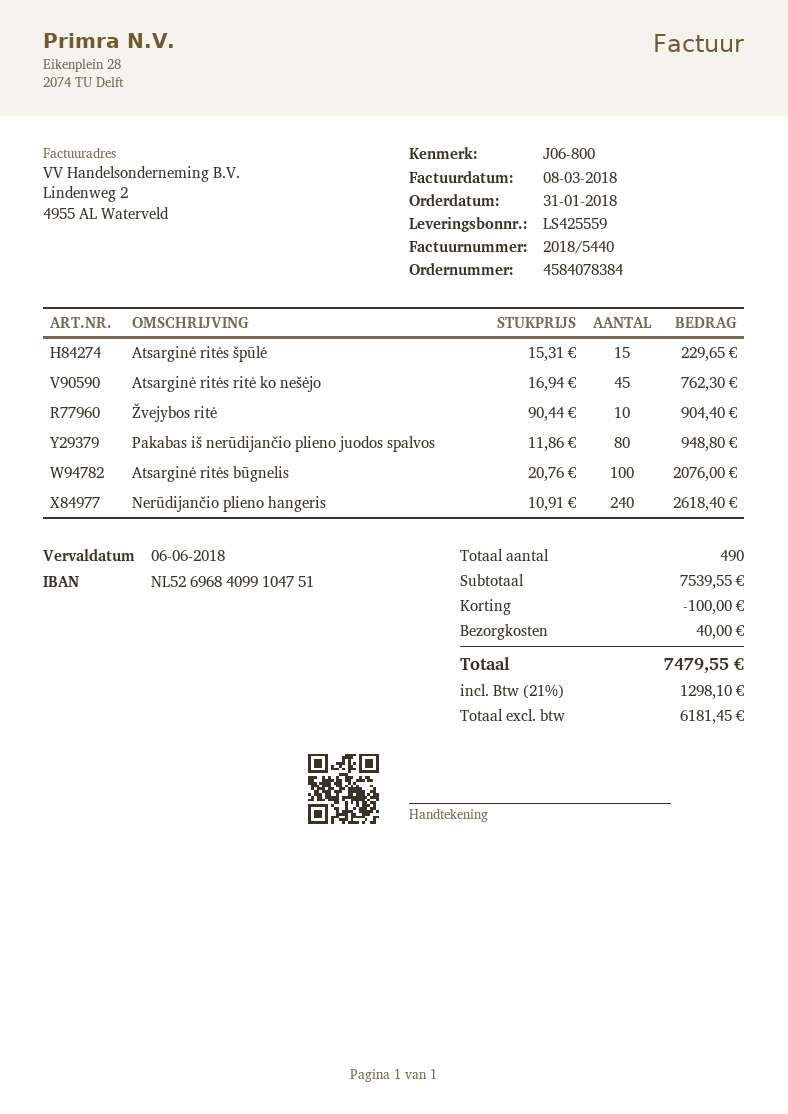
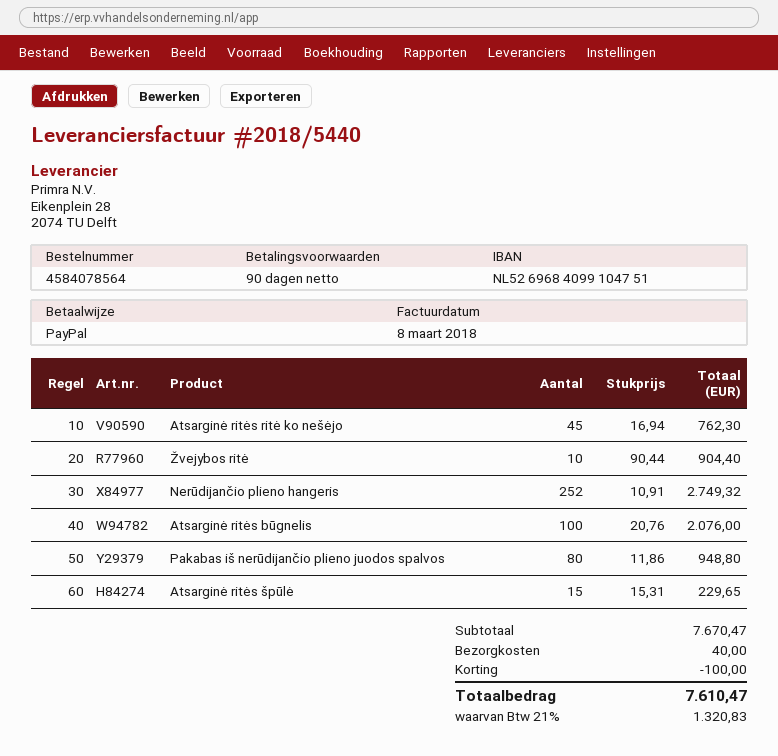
order number: 4584078384 -> 4584078564
Nerūdijančio plieno hangeris: 240 x 10.91 = 2618.40 -> 252 x 10.91 = 2749.32
subtotal: 7539.55 -> 7670.47
tax: 21% = 1298.10 -> 21% = 1320.83
total: 7479.55 -> 7610.47

